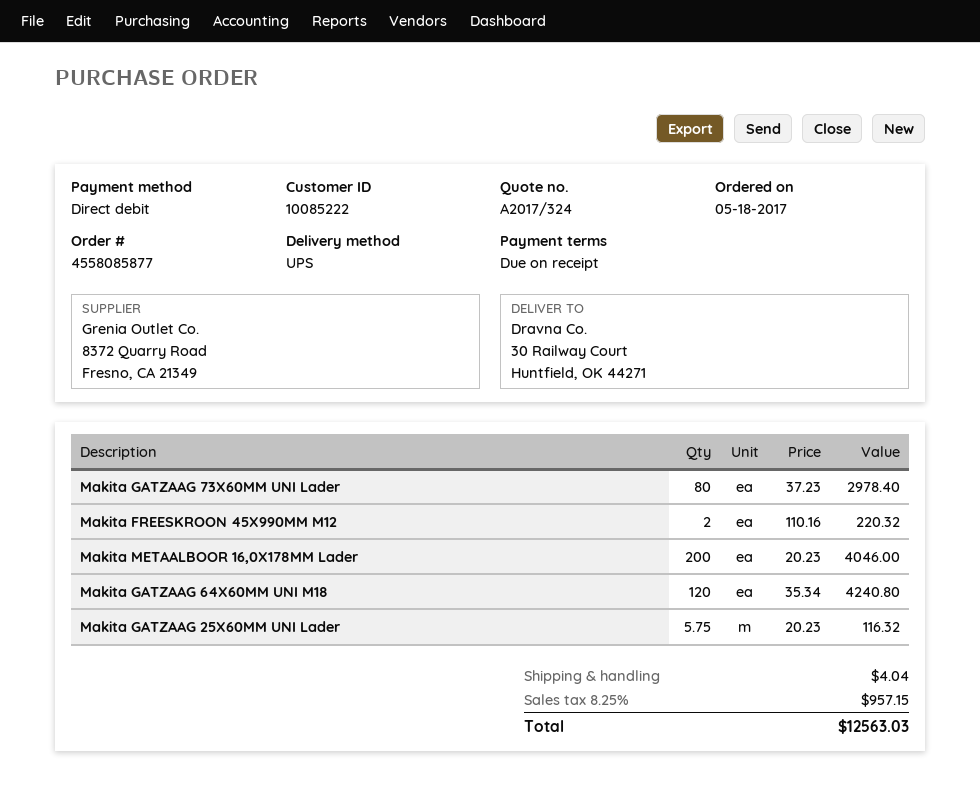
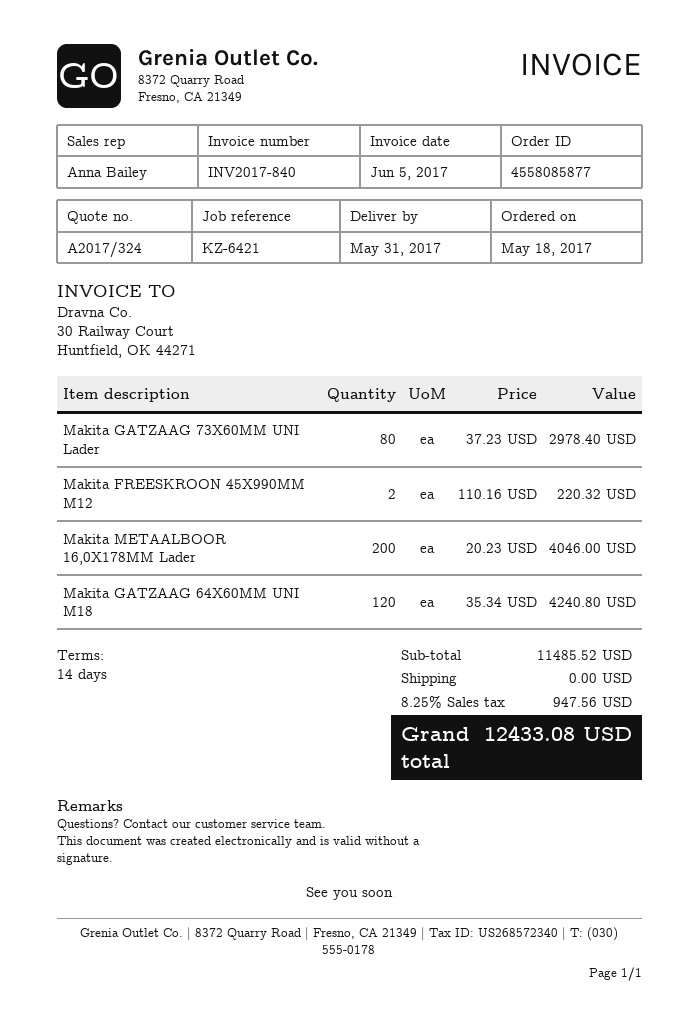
payment terms: on receipt -> 14 days
Makita GATZAAG 25X60MM UNI Lader: 5.75 x 20.23 = 116.32 -> none
shipping: 4.04 -> 0.00
tax: 8.25% = 957.15 -> 8.25% = 947.56
total: 12563.03 -> 12433.08

